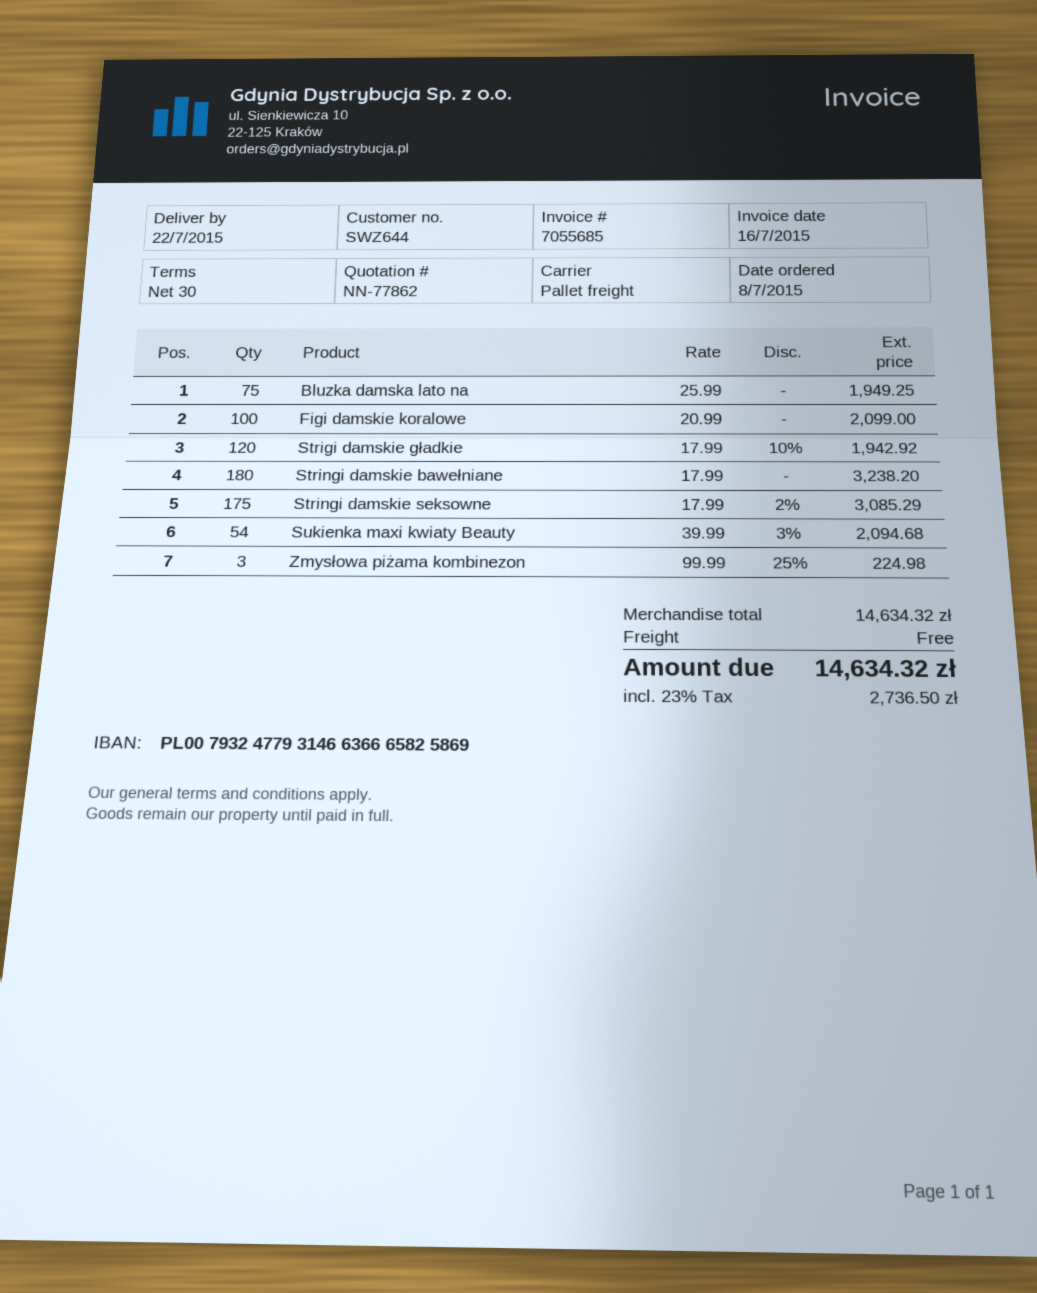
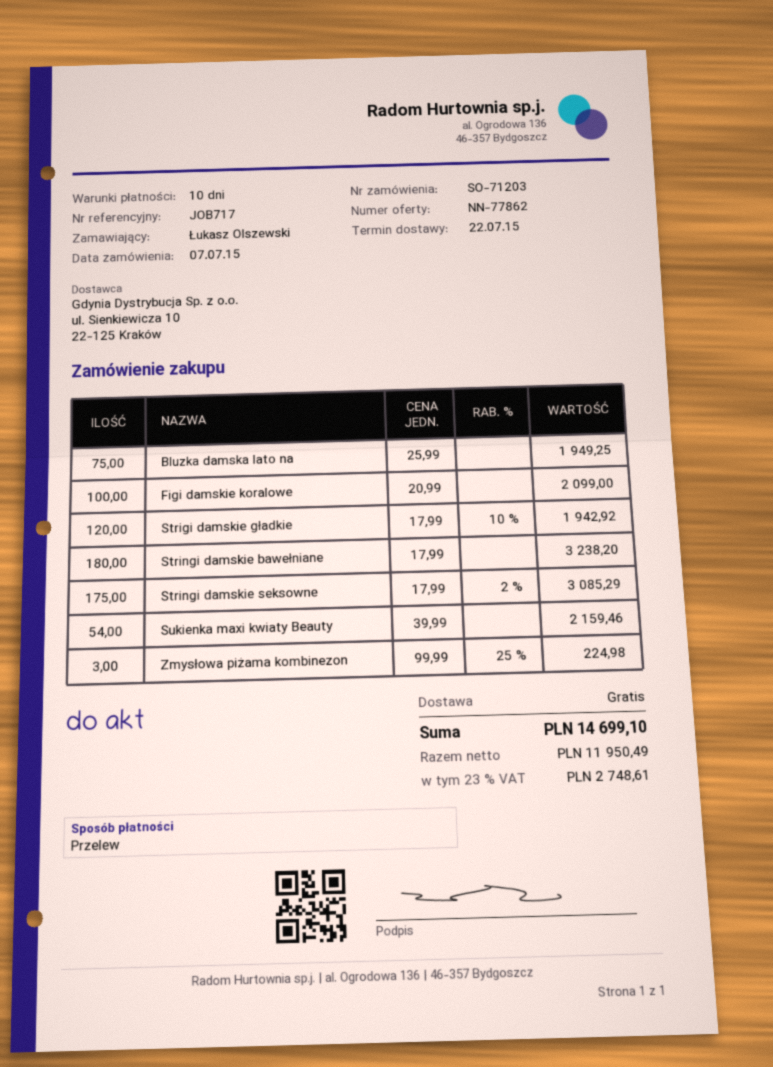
order date: 2015-07-08 -> 2015-07-07
payment terms: 30 days -> 10 days
Sukienka maxi kwiaty Beauty: 54 x 39.99 - 3% = 2094.68 -> 54 x 39.99 = 2159.46
tax: 23% = 2736.50 -> 23% = 2748.61
total: 14634.32 -> 14699.10

